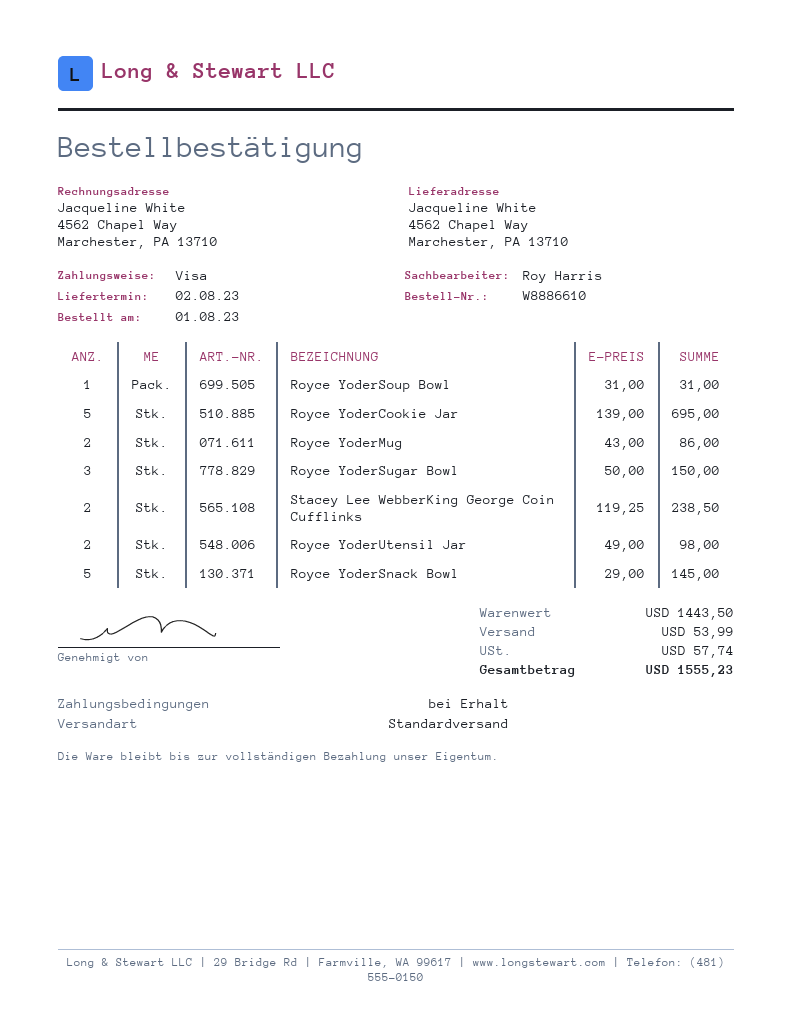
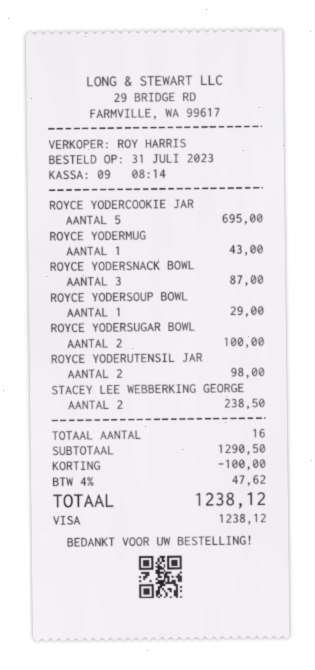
order date: 2023-08-01 -> 2023-07-31
Royce YoderSoup Bowl: 1 for 31.00 -> 1 for 29.00
Royce YoderMug: 2 for 86.00 -> 1 for 43.00
Royce YoderSugar Bowl: 3 for 150.00 -> 2 for 100.00
Royce YoderSnack Bowl: 5 for 145.00 -> 3 for 87.00
subtotal: 1443.50 -> 1290.50
discount: none -> 100.00
shipping: 53.99 -> none
tax: 57.74 -> 47.62
total: 1555.23 -> 1238.12

